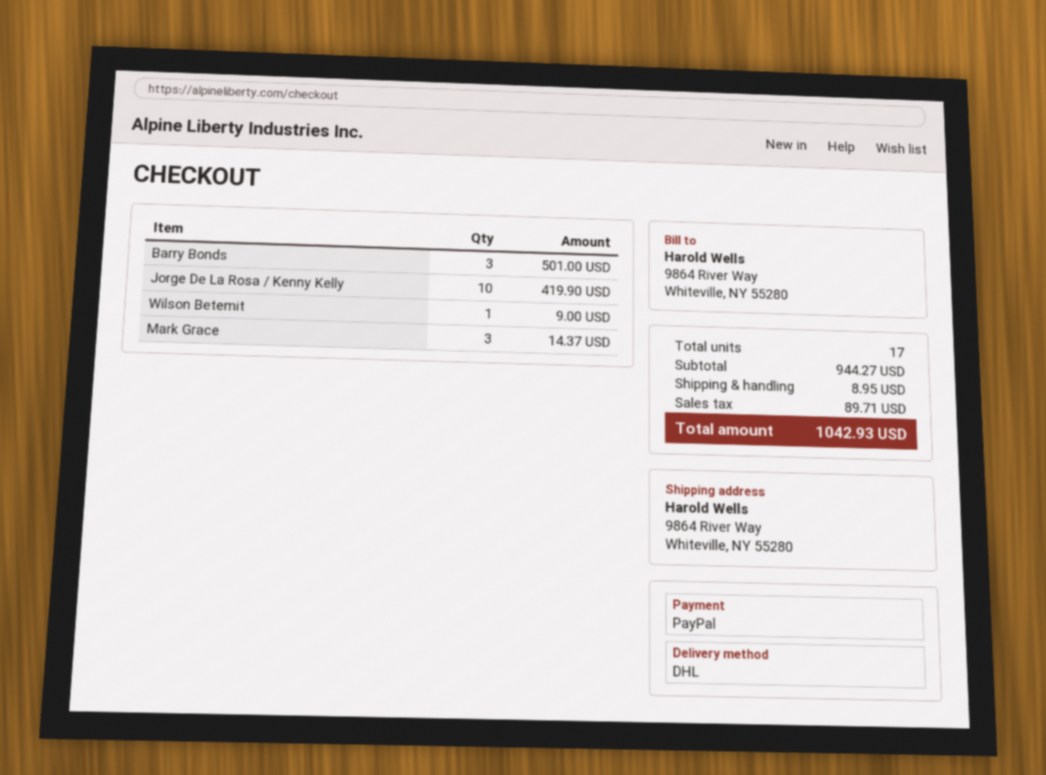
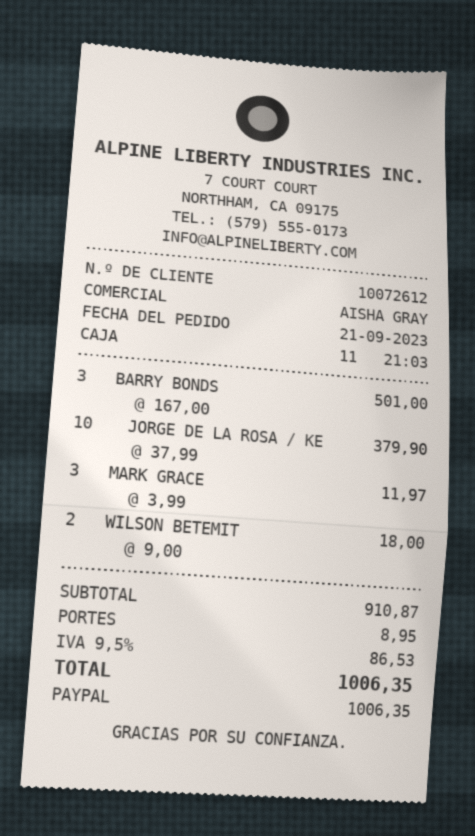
Jorge De La Rosa / Kenny Kelly: 10 for 419.90 -> 10 for 379.90
Wilson Betemit: 1 for 9.00 -> 2 for 18.00
Mark Grace: 3 for 14.37 -> 3 for 11.97
subtotal: 944.27 -> 910.87
tax: 89.71 -> 86.53
total: 1042.93 -> 1006.35

